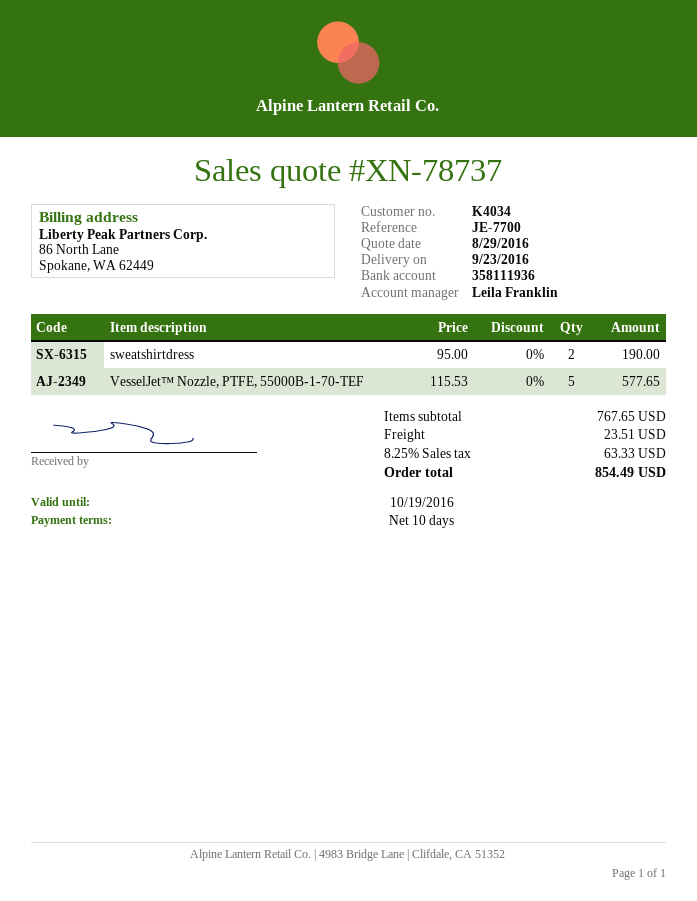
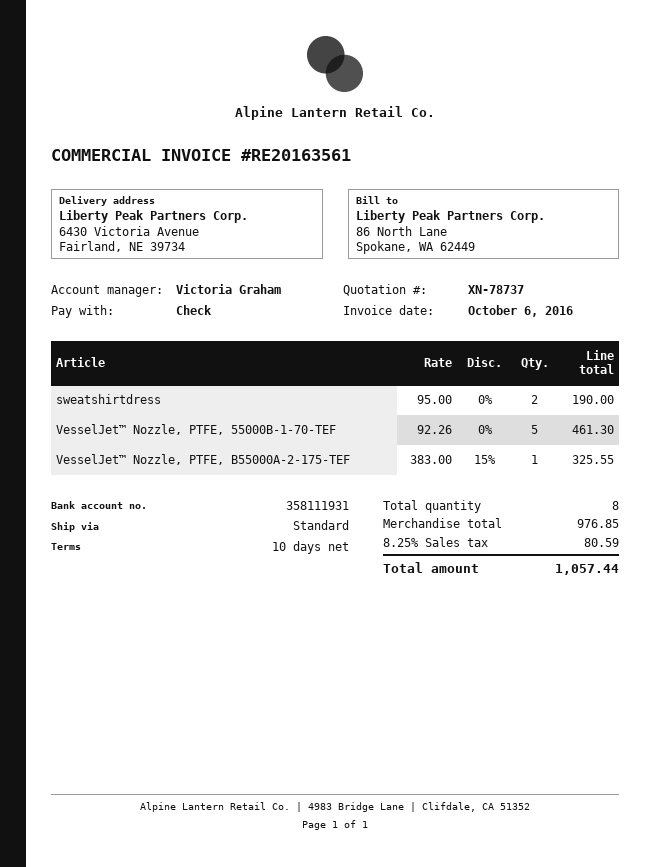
sales rep: Leila Franklin -> Victoria Graham
bank account: 358111936 -> 358111931
VesselJet™ Nozzle, PTFE, 55000B-1-70-TEF: 5 x 115.53 = 577.65 -> 5 x 92.26 = 461.30
VesselJet™ Nozzle, PTFE, B55000A-2-175-TEF: none -> 1 x 383.00 - 15% = 325.55
subtotal: 767.65 -> 976.85
shipping: 23.51 -> none
tax: 8.25% = 63.33 -> 8.25% = 80.59
total: 854.49 -> 1057.44

